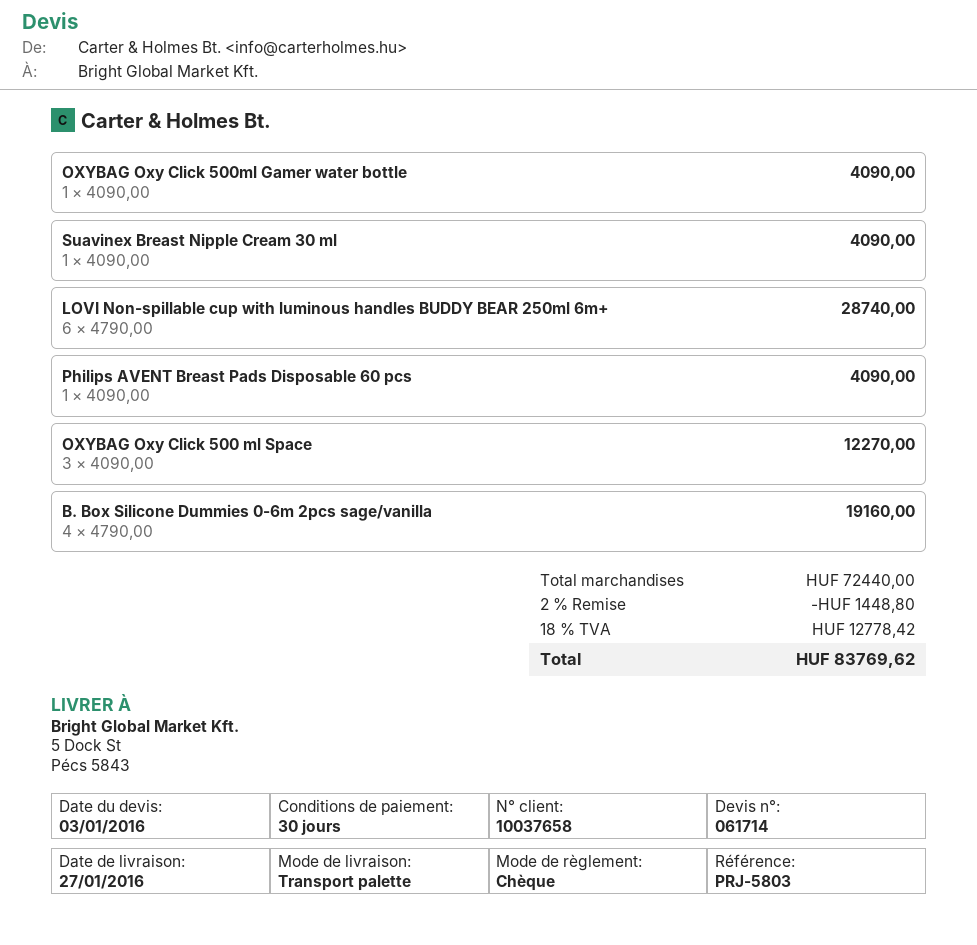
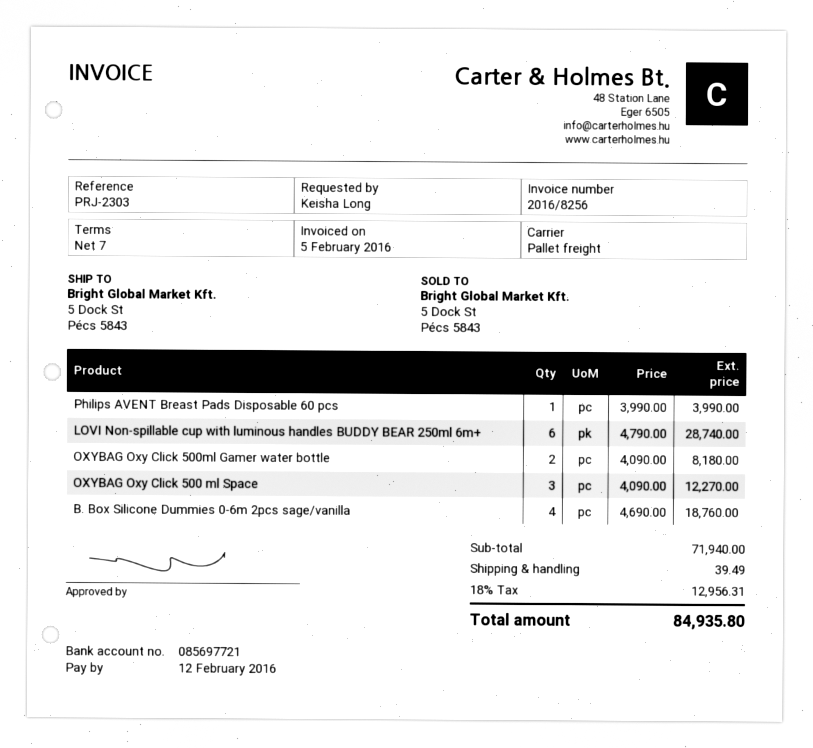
payment terms: 30 days -> 7 days
reference: PRJ-5803 -> PRJ-2303
OXYBAG Oxy Click 500ml Gamer water bottle: 1 x 4090.00 = 4090.00 -> 2 x 4090.00 = 8180.00
Suavinex Breast Nipple Cream 30 ml: 1 x 4090.00 = 4090.00 -> none
Philips AVENT Breast Pads Disposable 60 pcs: 1 x 4090.00 = 4090.00 -> 1 x 3990.00 = 3990.00
B. Box Silicone Dummies 0-6m 2pcs sage/vanilla: 4 x 4790.00 = 19160.00 -> 4 x 4690.00 = 18760.00
subtotal: 72440.00 -> 71940.00
discount: 2% = 1448.80 -> none
shipping: none -> 39.49
tax: 18% = 12778.42 -> 18% = 12956.31
total: 83769.62 -> 84935.80

